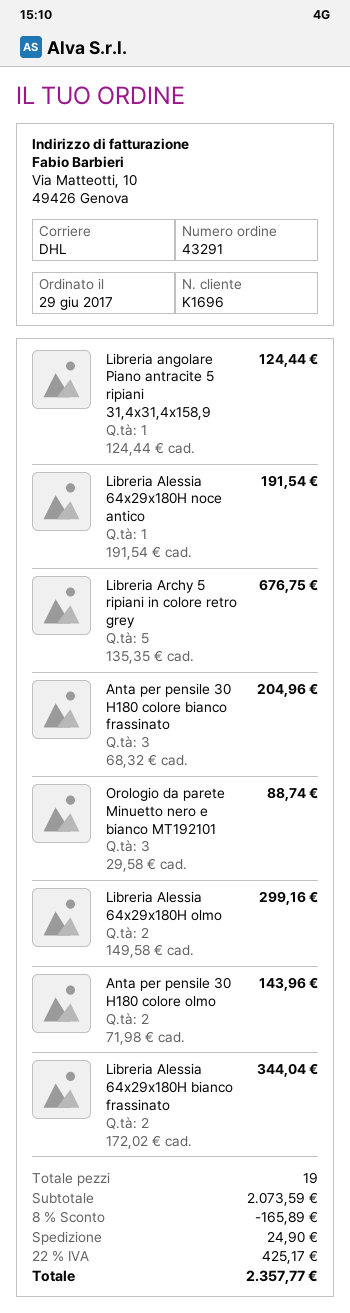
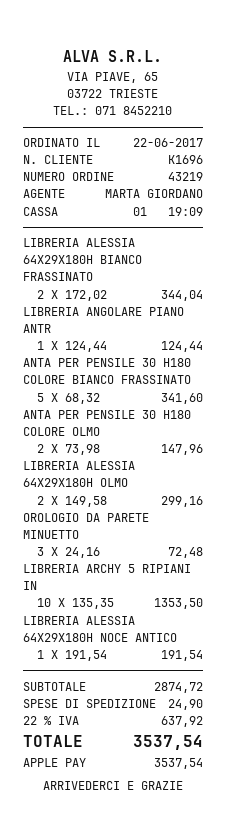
order number: 43291 -> 43219
order date: 2017-06-29 -> 2017-06-22
Libreria Archy 5 ripiani in colore retro grey: 5 x 135.35 = 676.75 -> 10 x 135.35 = 1353.50
Anta per pensile 30 H180 colore bianco frassinato: 3 x 68.32 = 204.96 -> 5 x 68.32 = 341.60
Orologio da parete Minuetto nero e bianco MT192101: 3 x 29.58 = 88.74 -> 3 x 24.16 = 72.48
Anta per pensile 30 H180 colore olmo: 2 x 71.98 = 143.96 -> 2 x 73.98 = 147.96
subtotal: 2073.59 -> 2874.72
discount: 8% = 165.89 -> none
tax: 22% = 425.17 -> 22% = 637.92
total: 2357.77 -> 3537.54

